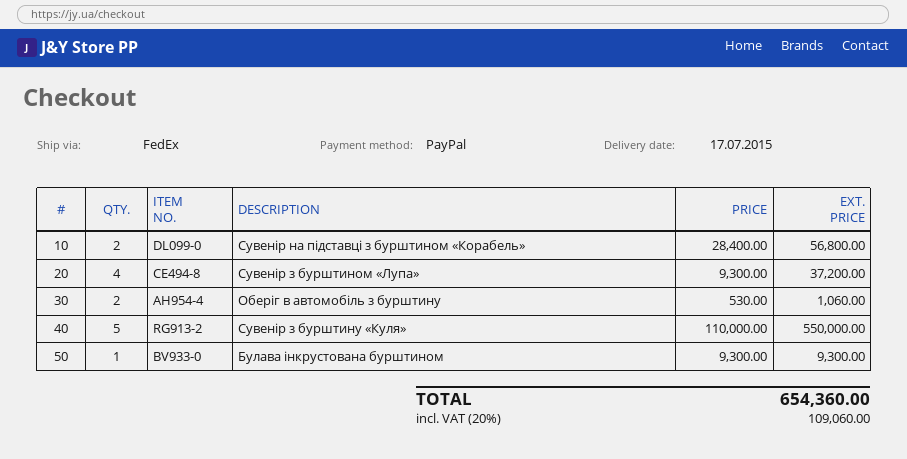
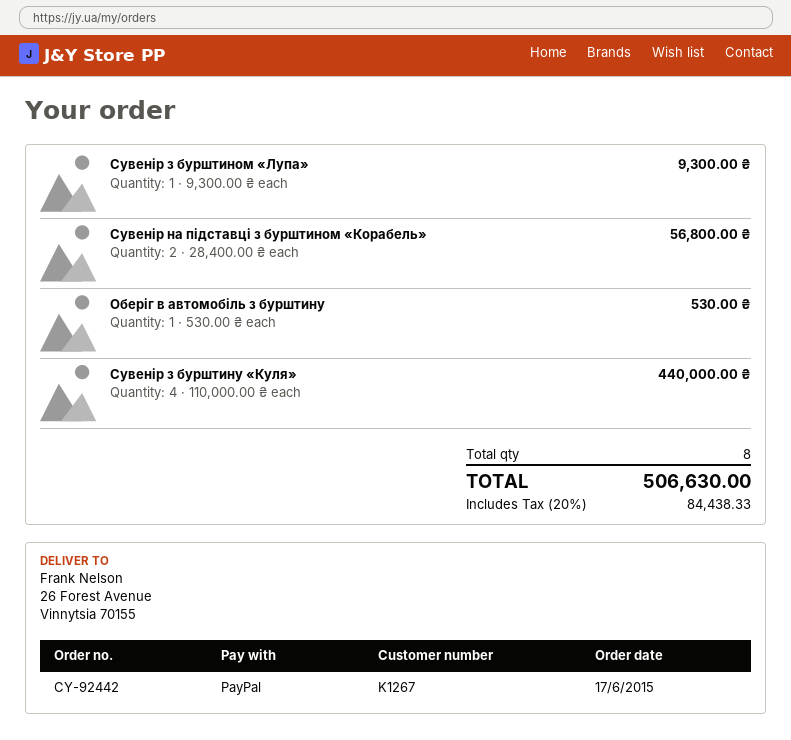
Сувенір з бурштином «Лупа»: 4 x 9300.00 = 37200.00 -> 1 x 9300.00 = 9300.00
Оберіг в автомобіль з бурштину: 2 x 530.00 = 1060.00 -> 1 x 530.00 = 530.00
Сувенір з бурштину «Куля»: 5 x 110000.00 = 550000.00 -> 4 x 110000.00 = 440000.00
Булава інкрустована бурштином: 1 x 9300.00 = 9300.00 -> none
tax: 20% = 109060.00 -> 20% = 84438.33
total: 654360.00 -> 506630.00

